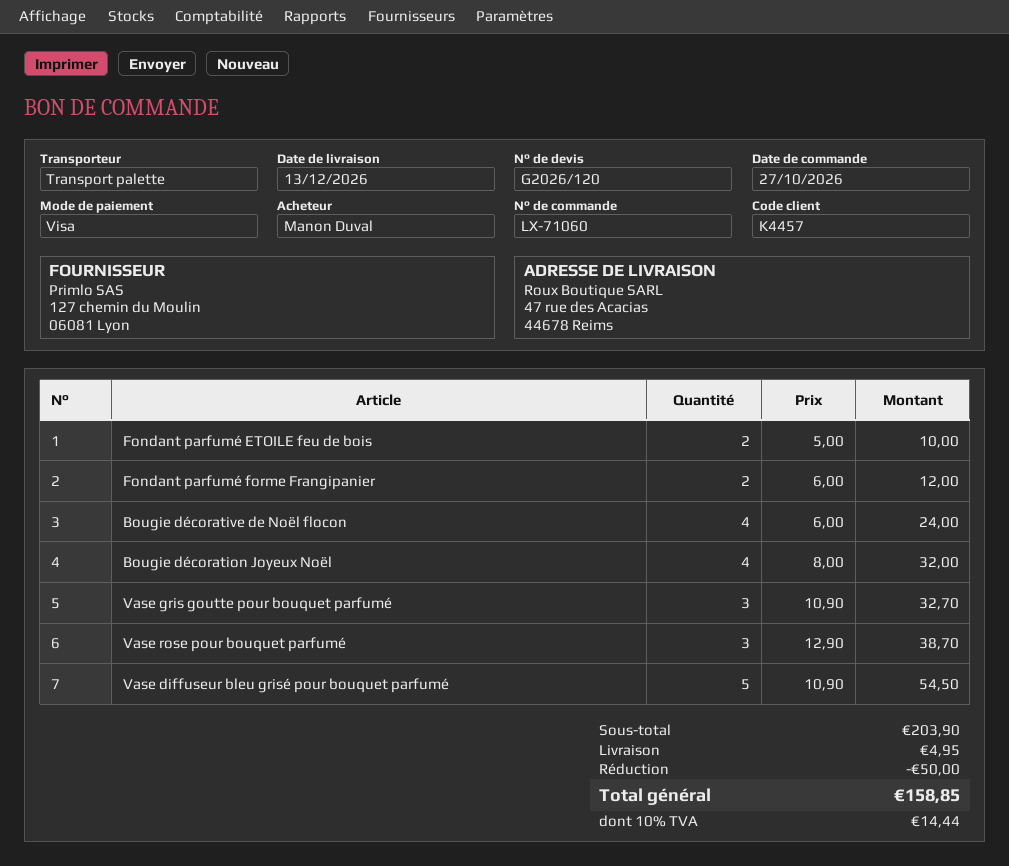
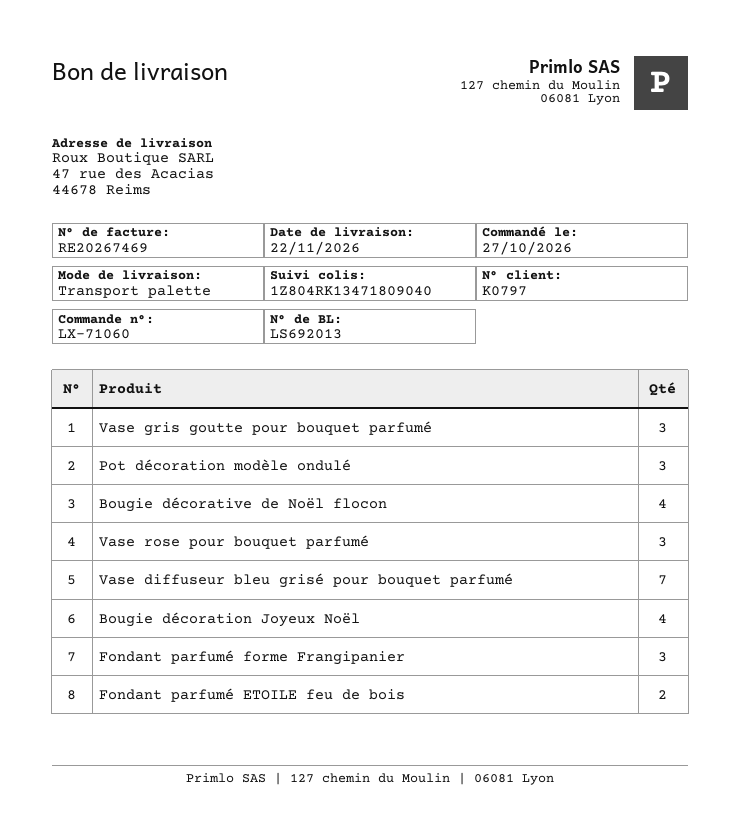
delivery date: 2026-12-13 -> 2026-11-22
customer number: K4457 -> K0797
Fondant parfumé forme Frangipanier: 2 -> 3
Vase diffuseur bleu grisé pour bouquet parfumé: 5 -> 7
Pot décoration modèle ondulé: none -> 3

